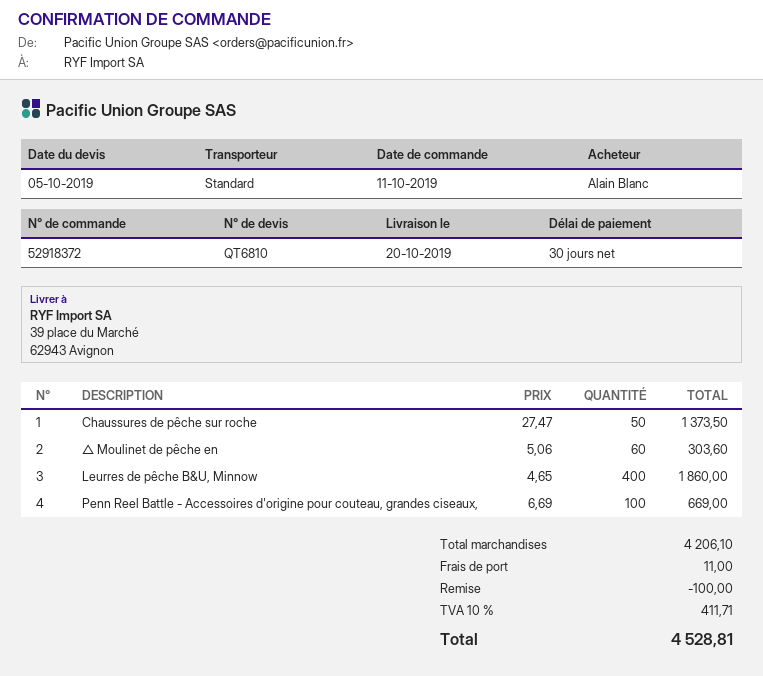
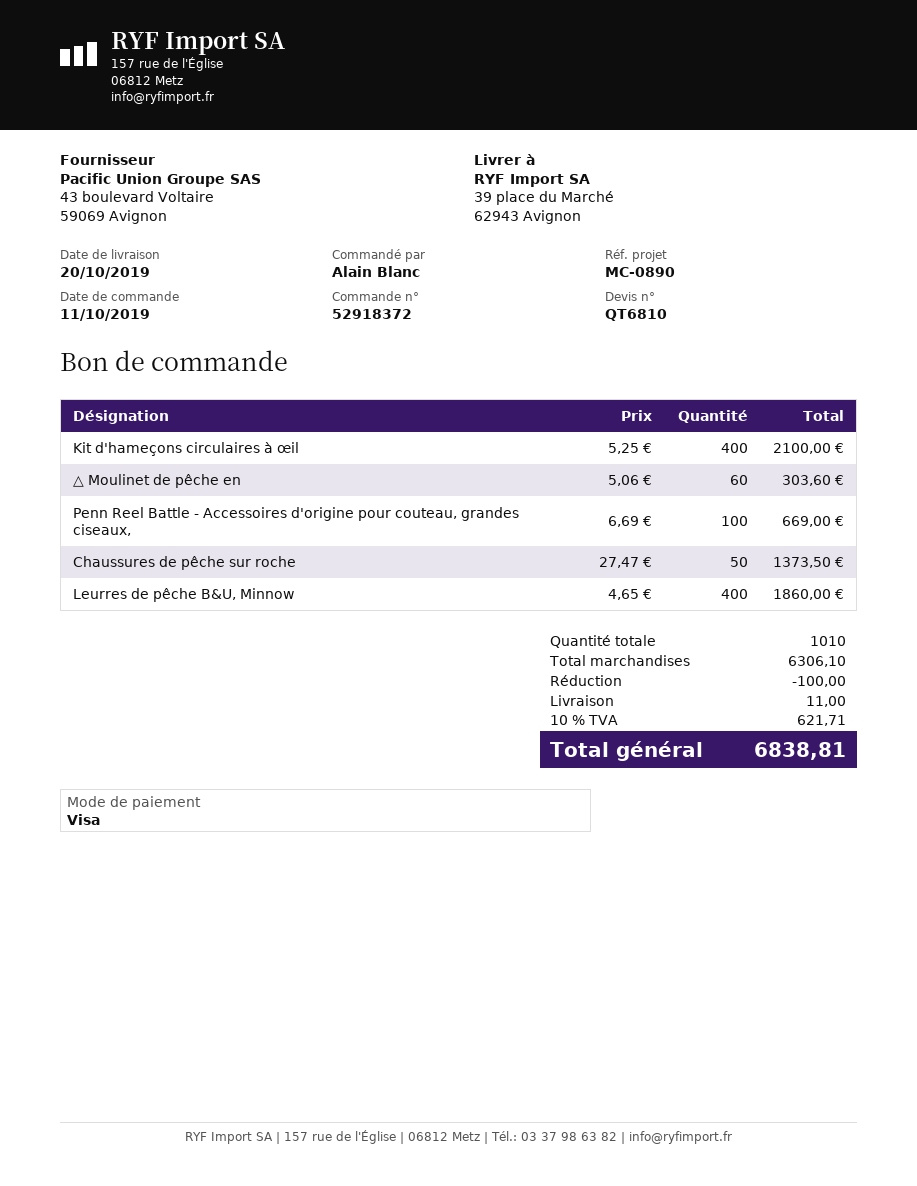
Kit d'hameçons circulaires à œil: none -> 400 x 5.25 = 2100.00
subtotal: 4206.10 -> 6306.10
tax: 10% = 411.71 -> 10% = 621.71
total: 4528.81 -> 6838.81

